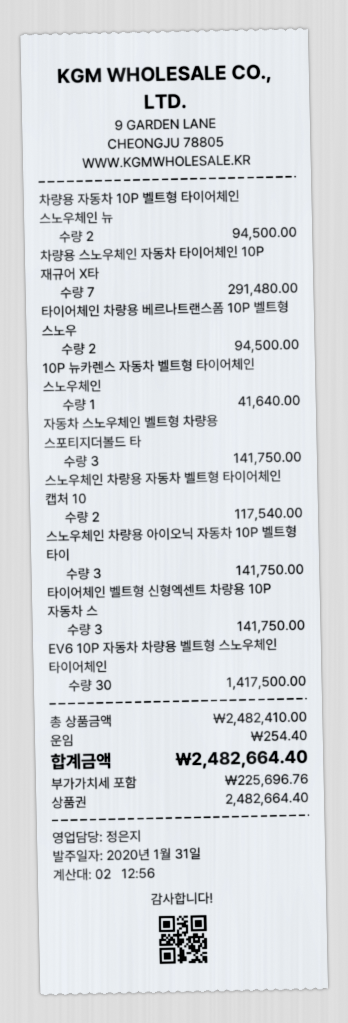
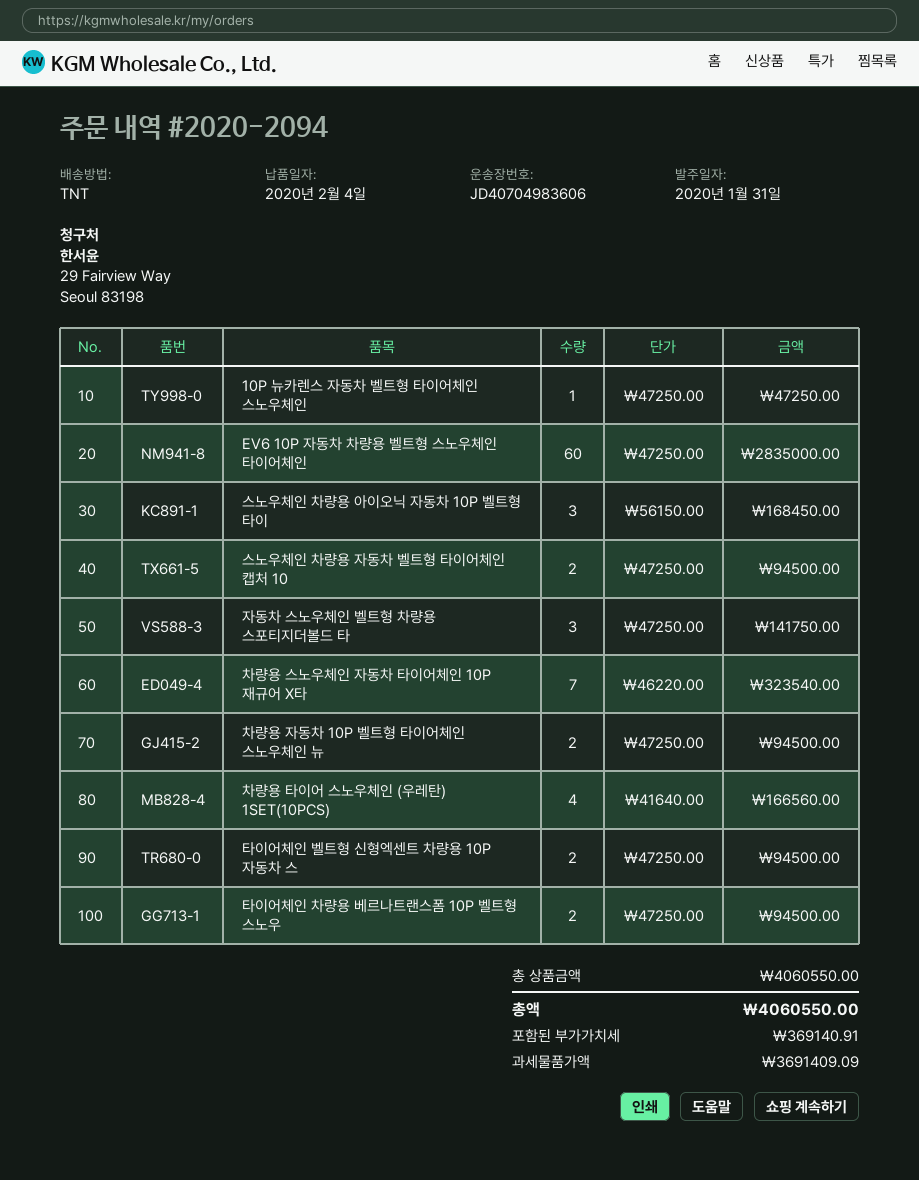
차량용 스노우체인 자동차 타이어체인 10P 재규어 X타: 7 for 291480.00 -> 7 for 323540.00
10P 뉴카렌스 자동차 벨트형 타이어체인 스노우체인: 1 for 41640.00 -> 1 for 47250.00
스노우체인 차량용 자동차 벨트형 타이어체인 캡처 10: 2 for 117540.00 -> 2 for 94500.00
스노우체인 차량용 아이오닉 자동차 10P 벨트형 타이: 3 for 141750.00 -> 3 for 168450.00
타이어체인 벨트형 신형엑센트 차량용 10P 자동차 스: 3 for 141750.00 -> 2 for 94500.00
EV6 10P 자동차 차량용 벨트형 스노우체인 타이어체인: 30 for 1417500.00 -> 60 for 2835000.00
차량용 타이어 스노우체인 (우레탄) 1SET(10PCS): none -> 4 for 166560.00
subtotal: 2482410.00 -> 4060550.00
shipping: 254.40 -> none
tax: 225696.76 -> 369140.91
total: 2482664.40 -> 4060550.00

